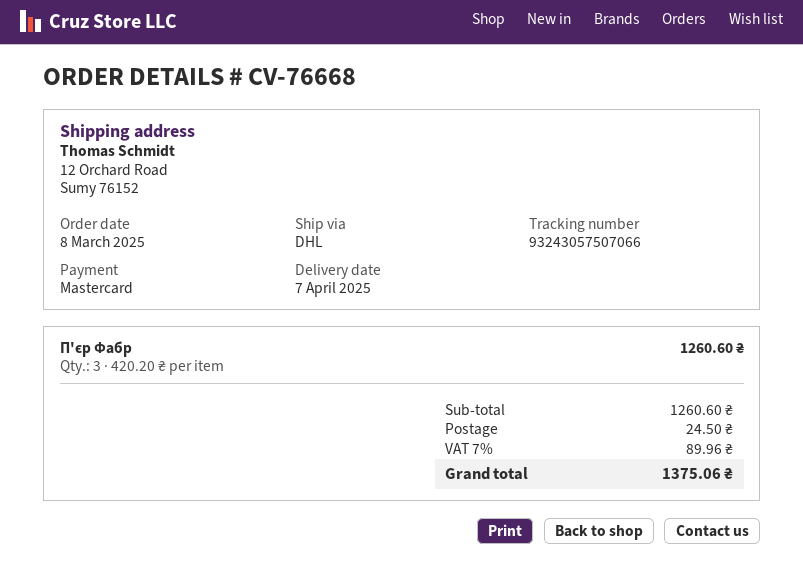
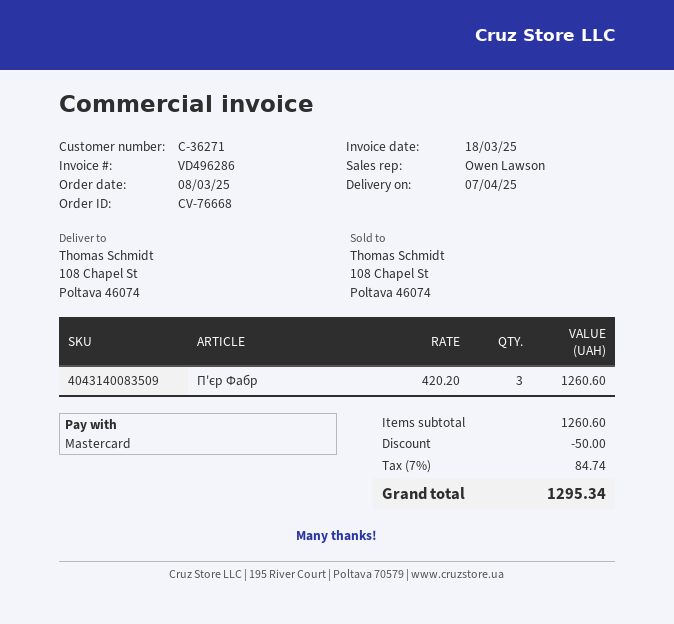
ship to: 12 Orchard Road, Sumy 76152 -> 108 Chapel St, Poltava 46074
discount: none -> 50.00
shipping: 24.50 -> none
tax: 7% = 89.96 -> 7% = 84.74
total: 1375.06 -> 1295.34

